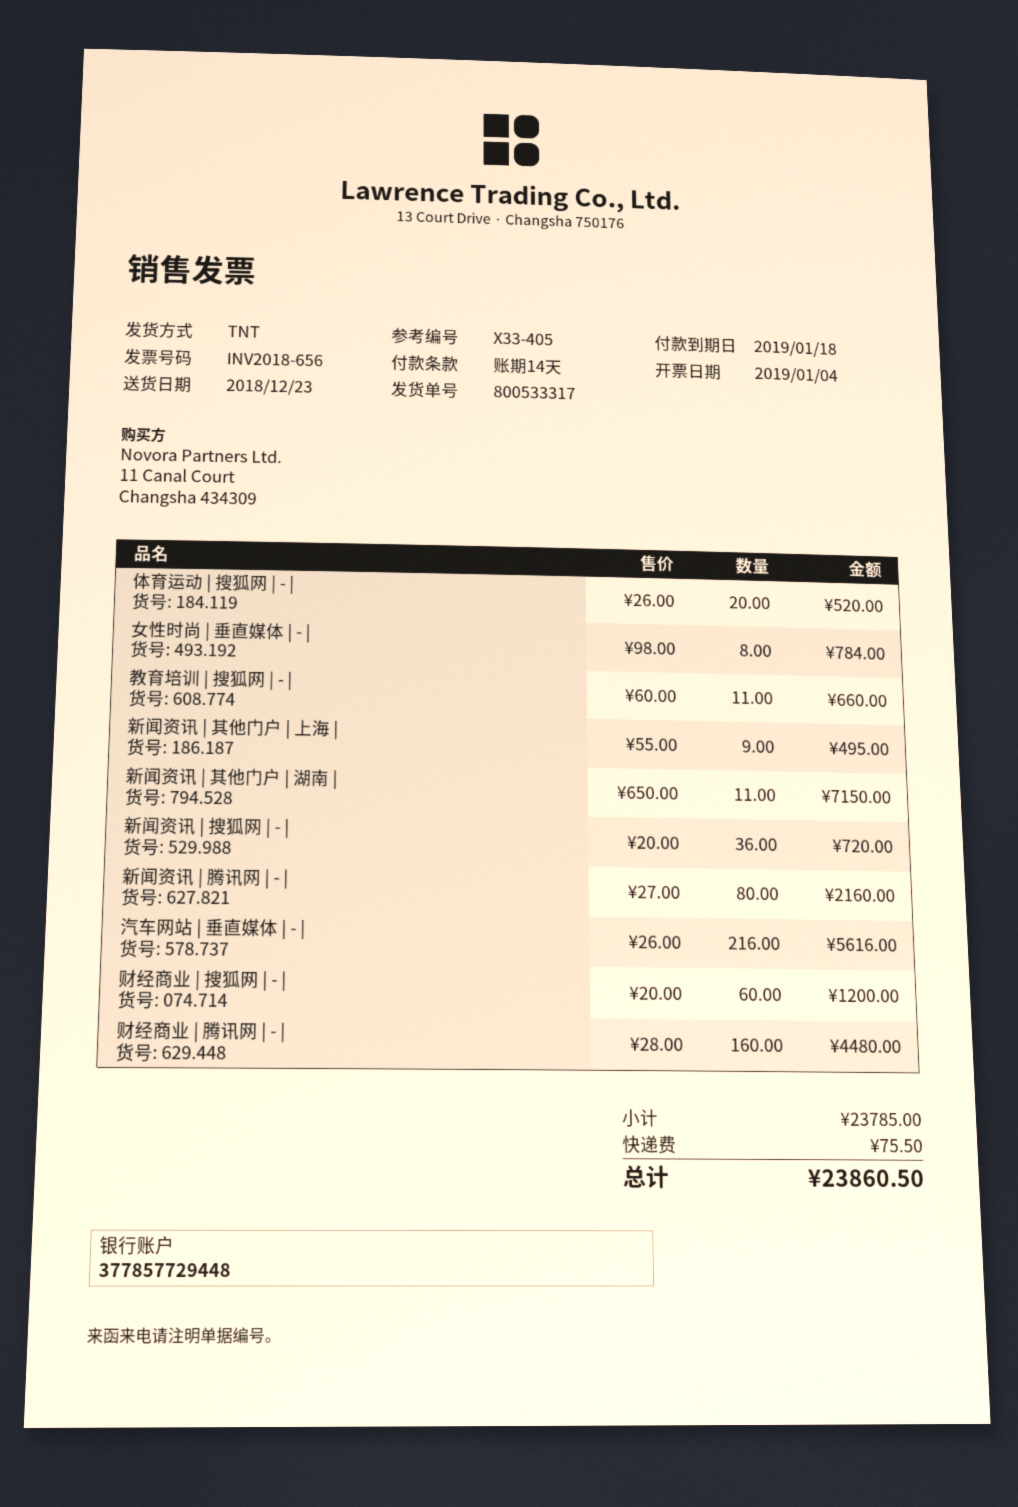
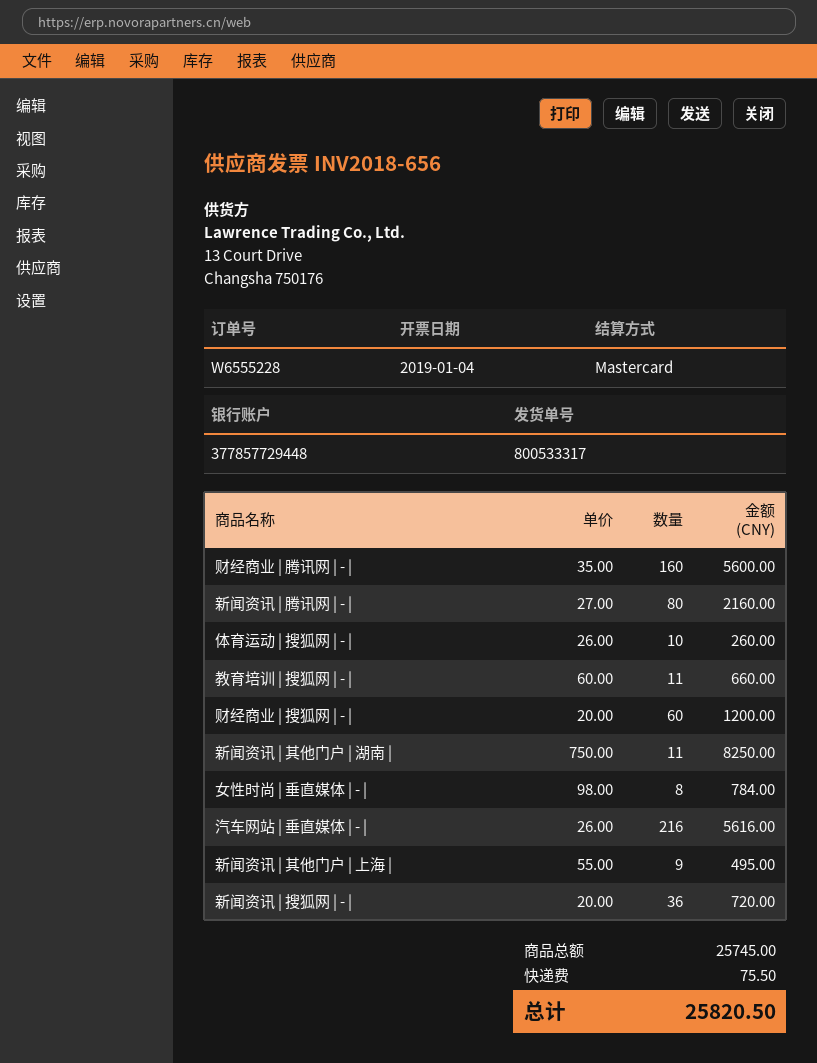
体育运动 | 搜狐网 | - |: 20 x 26.00 = 520.00 -> 10 x 26.00 = 260.00
新闻资讯 | 其他门户 | 湖南 |: 11 x 650.00 = 7150.00 -> 11 x 750.00 = 8250.00
财经商业 | 腾讯网 | - |: 160 x 28.00 = 4480.00 -> 160 x 35.00 = 5600.00
subtotal: 23785.00 -> 25745.00
total: 23860.50 -> 25820.50

